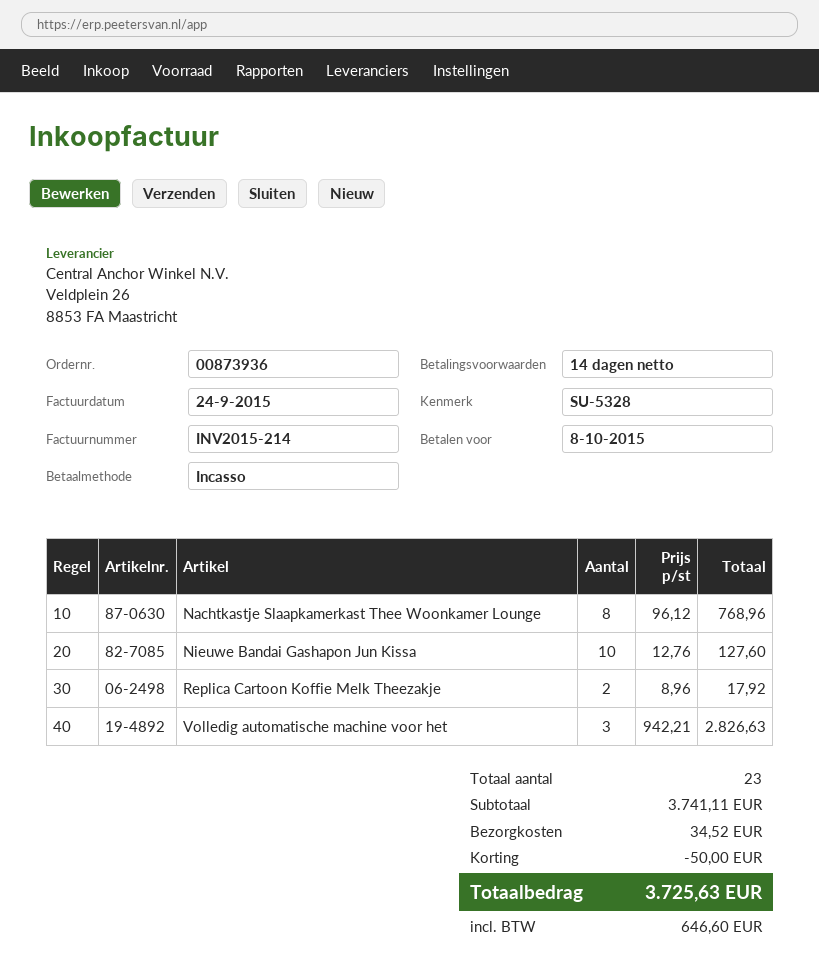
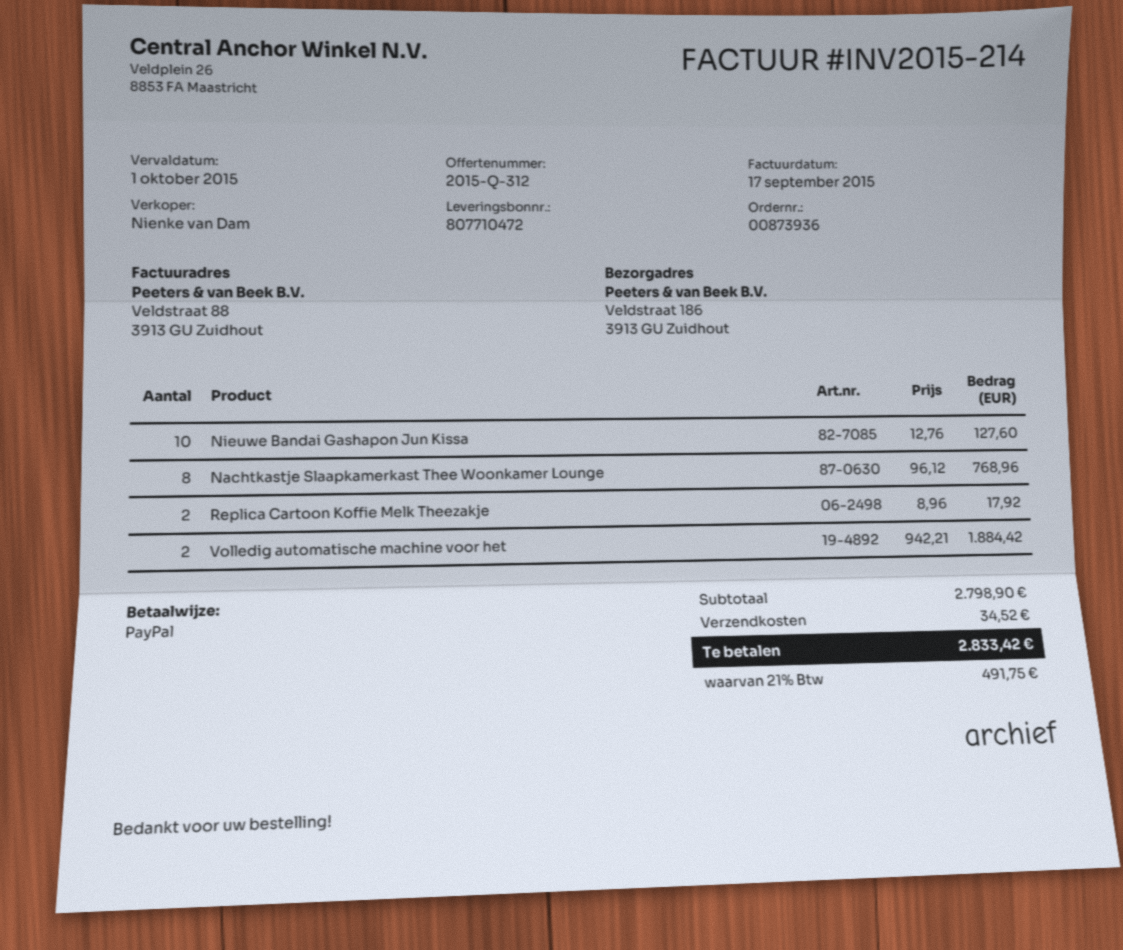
invoice date: 2015-09-24 -> 2015-09-17
due date: 2015-10-08 -> 2015-10-01
payment method: direct debit -> PayPal
Volledig automatische machine voor het: 3 x 942.21 = 2826.63 -> 2 x 942.21 = 1884.42
subtotal: 3741.11 -> 2798.90
discount: 50.00 -> none
tax: 646.60 -> 491.75
total: 3725.63 -> 2833.42

